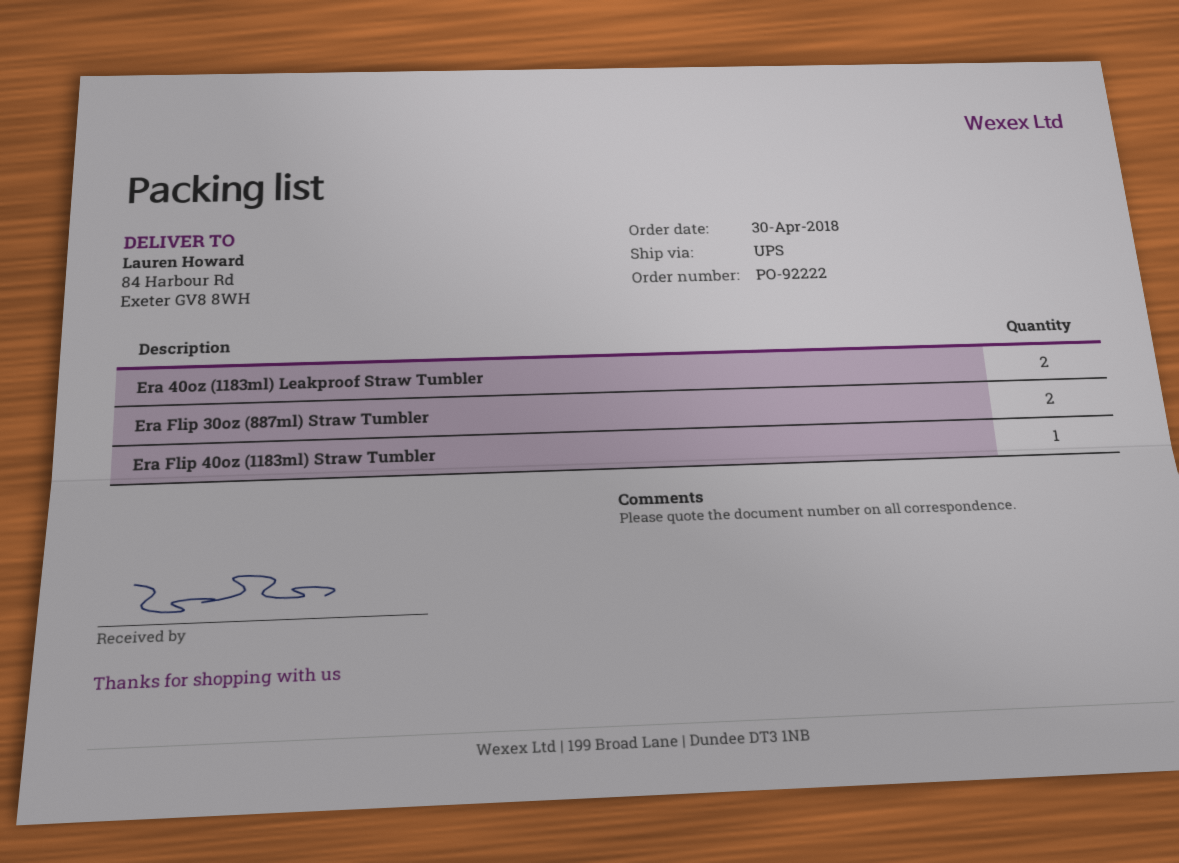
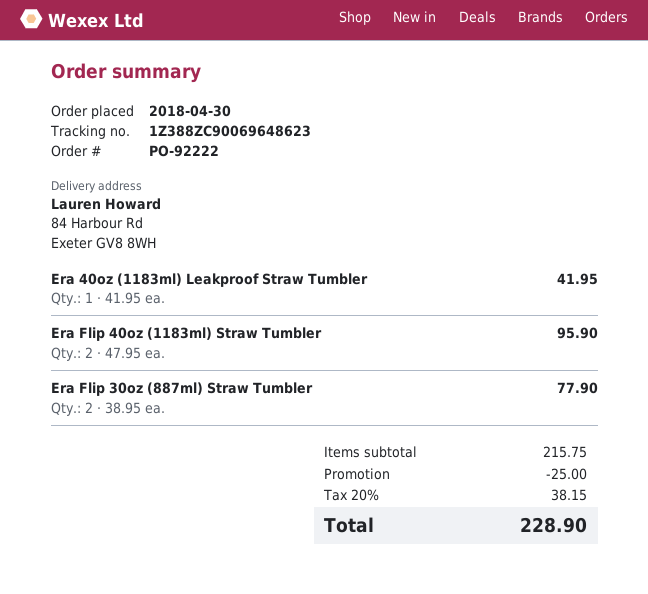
Era 40oz (1183ml) Leakproof Straw Tumbler: 2 -> 1
Era Flip 40oz (1183ml) Straw Tumbler: 1 -> 2

